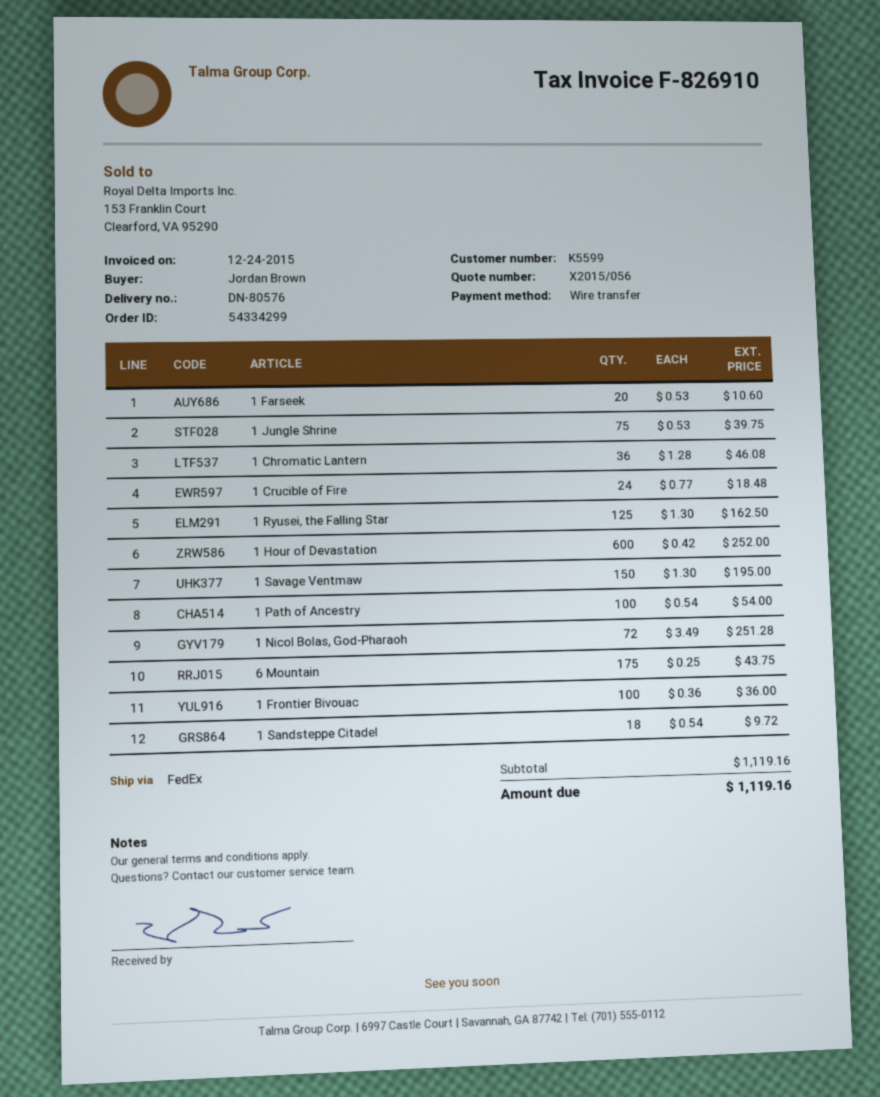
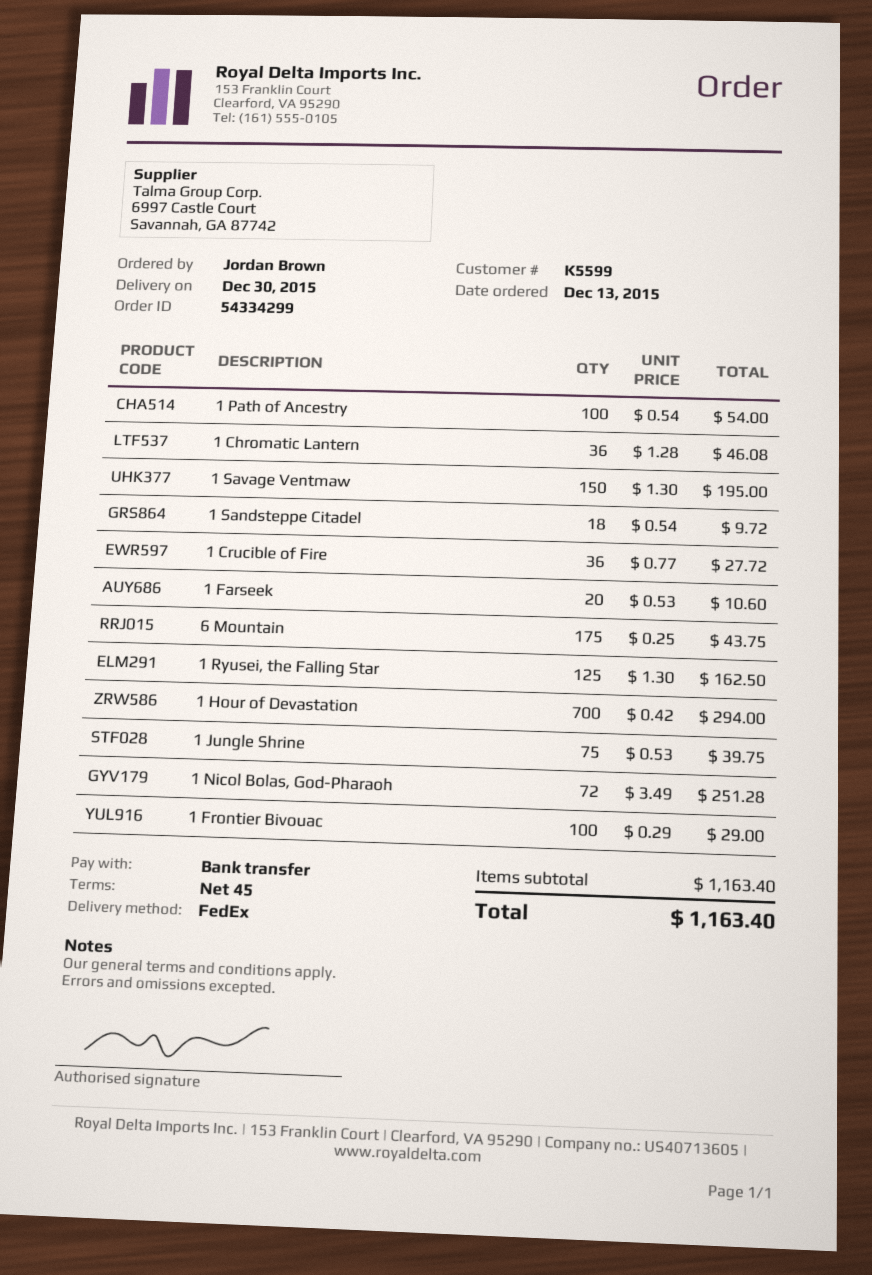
1 Crucible of Fire: 24 x 0.77 = 18.48 -> 36 x 0.77 = 27.72
1 Hour of Devastation: 600 x 0.42 = 252.00 -> 700 x 0.42 = 294.00
1 Frontier Bivouac: 100 x 0.36 = 36.00 -> 100 x 0.29 = 29.00
subtotal: 1119.16 -> 1163.40
total: 1119.16 -> 1163.40

